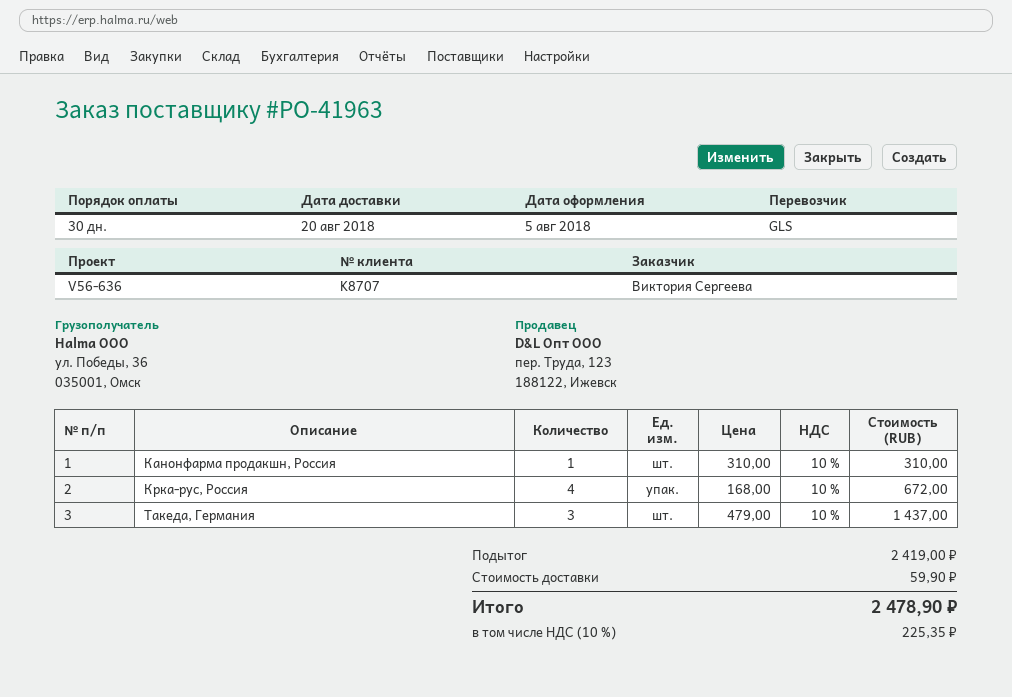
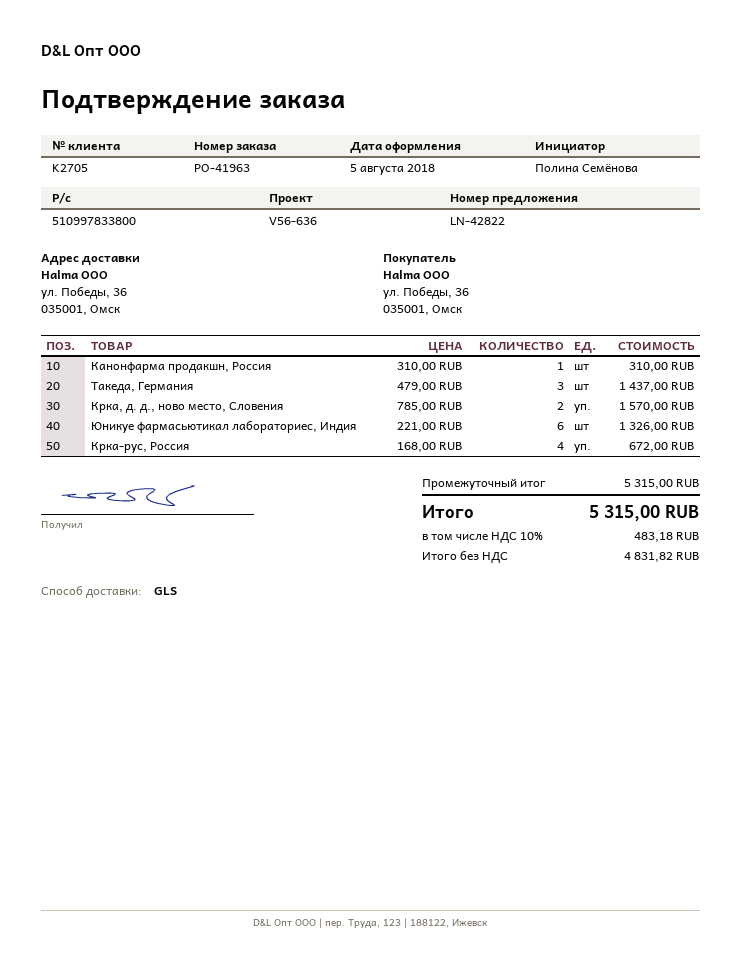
customer number: K8707 -> K2705
ordered by: Виктория Сергеева -> Полина Семёнова
Крка, д. д., ново место, Словения: none -> 2 x 785.00 = 1570.00
Юникуе фармасьютикал лабораториес, Индия: none -> 6 x 221.00 = 1326.00
subtotal: 2419.00 -> 5315.00
shipping: 59.90 -> none
tax: 10% = 225.35 -> 10% = 483.18
total: 2478.90 -> 5315.00

